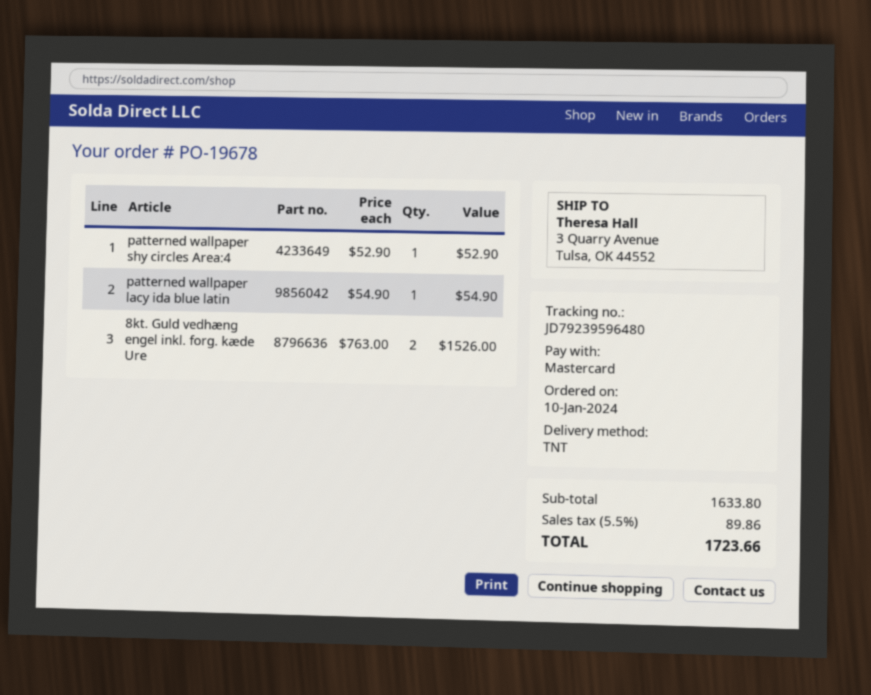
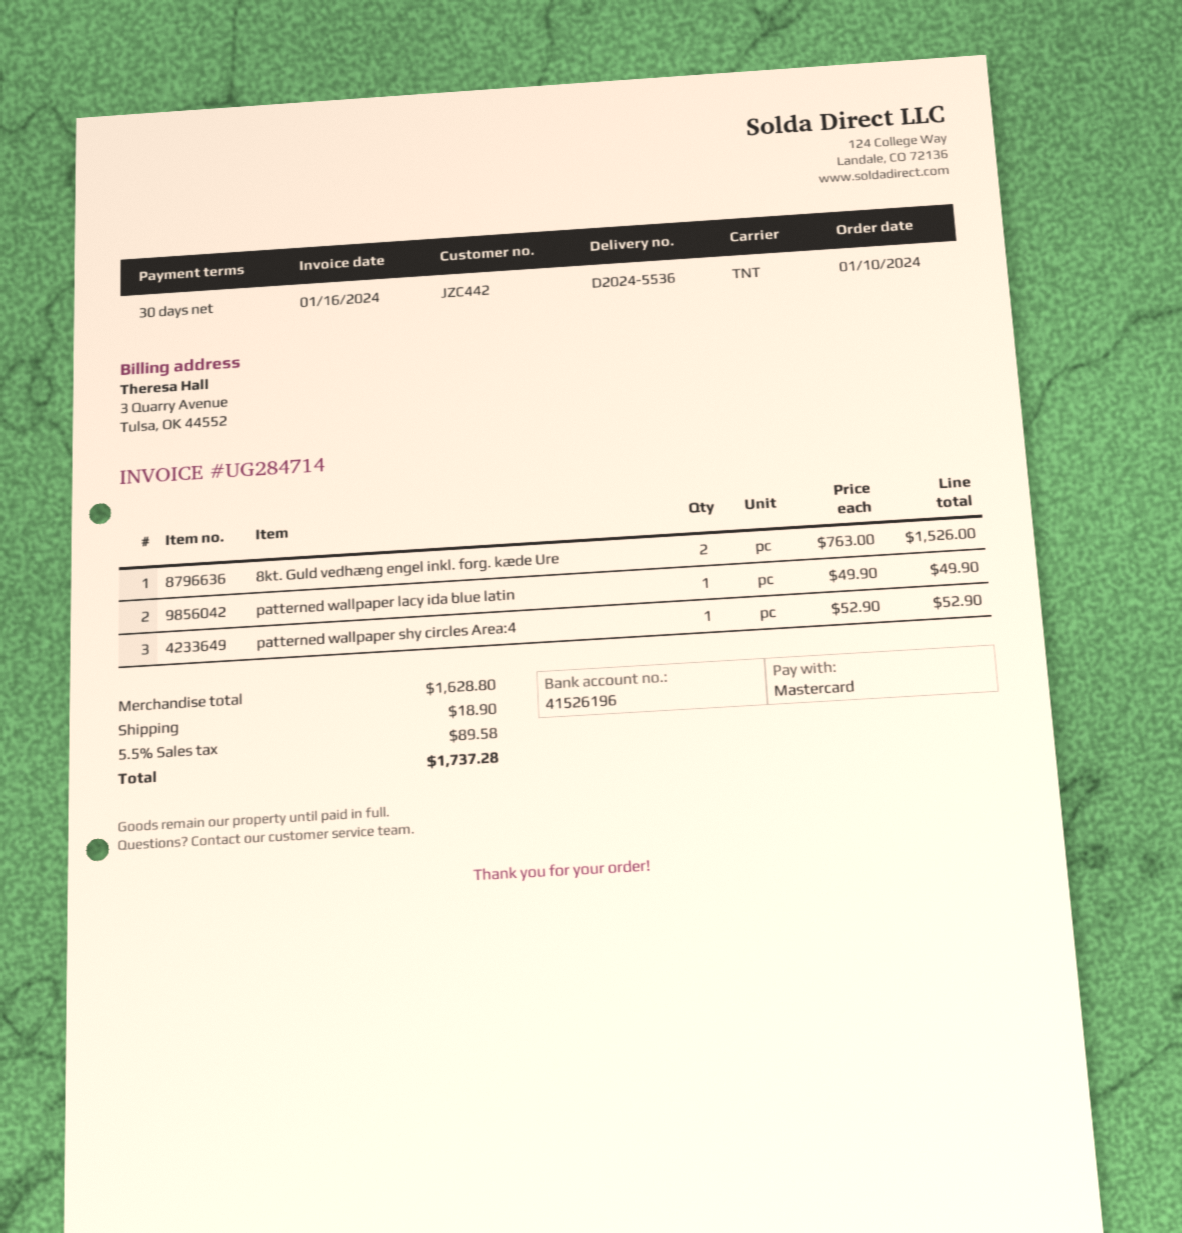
patterned wallpaper lacy ida blue latin: 1 x 54.90 = 54.90 -> 1 x 49.90 = 49.90
subtotal: 1633.80 -> 1628.80
shipping: none -> 18.90
tax: 5.5% = 89.86 -> 5.5% = 89.58
total: 1723.66 -> 1737.28

